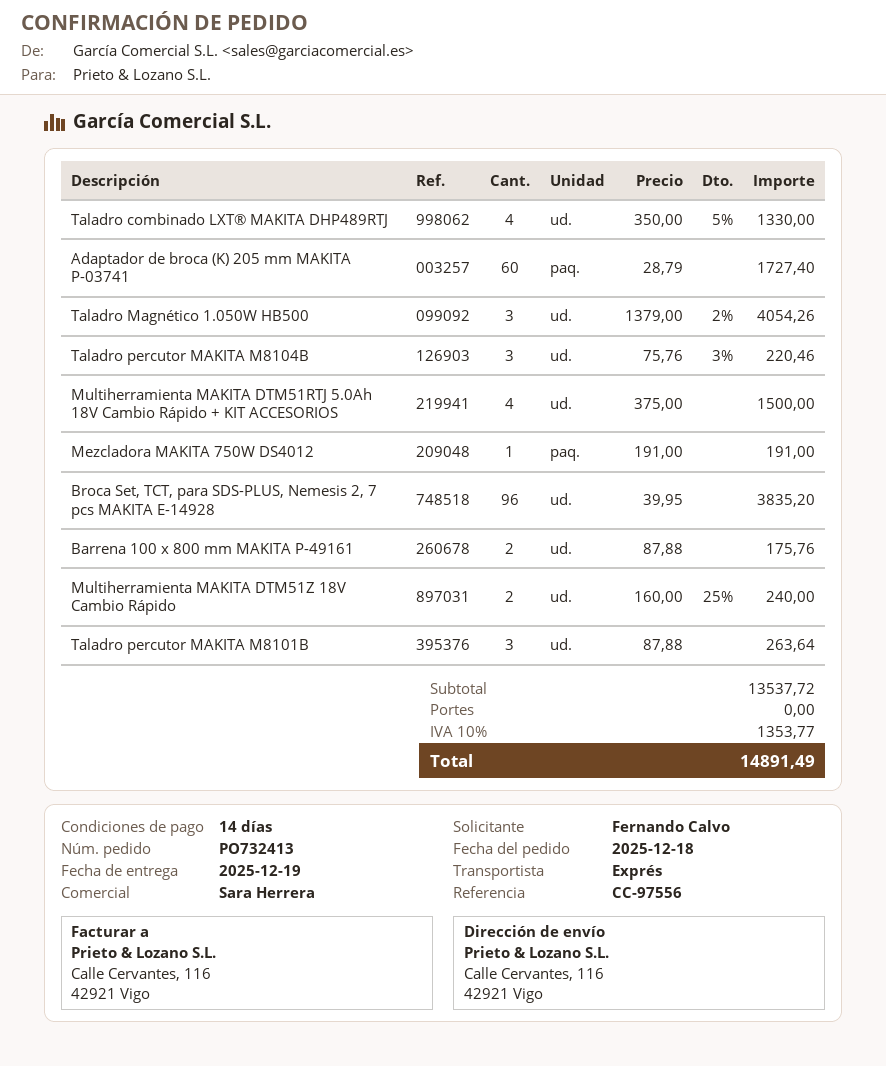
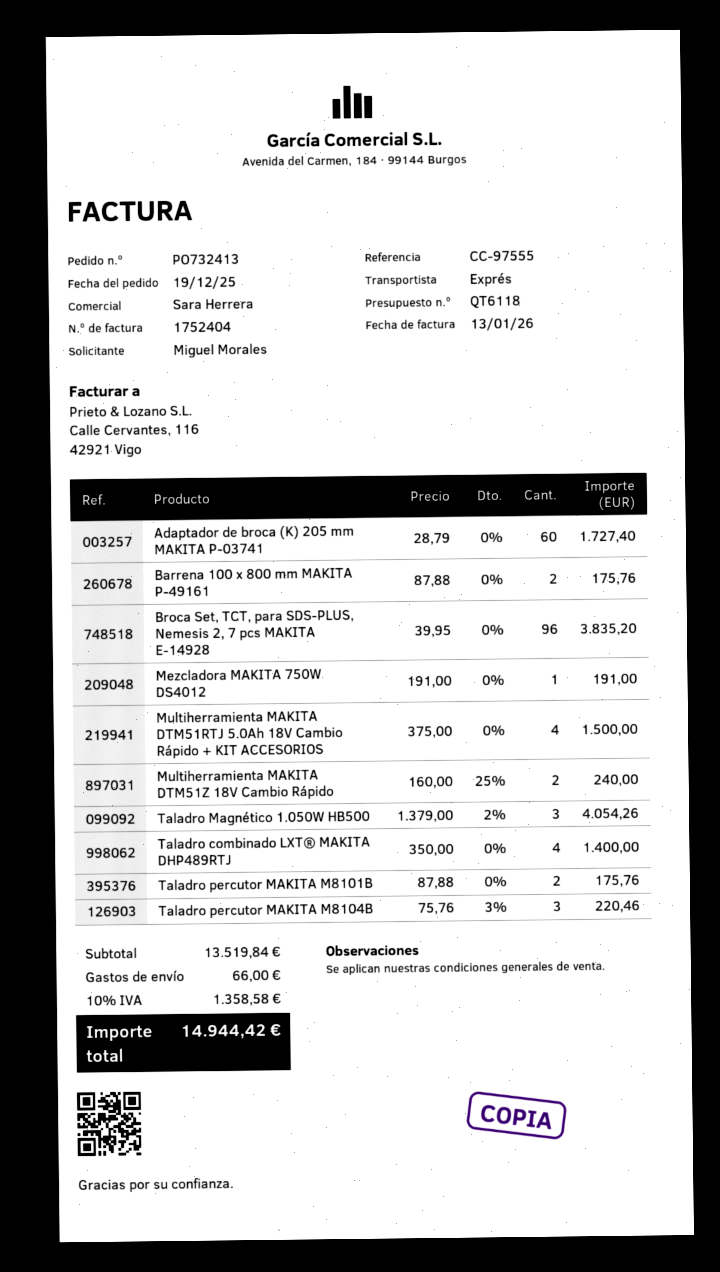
order date: 2025-12-18 -> 2025-12-19
reference: CC-97556 -> CC-97555
ordered by: Fernando Calvo -> Miguel Morales
Taladro combinado LXT® MAKITA DHP489RTJ: 4 x 350.00 - 5% = 1330.00 -> 4 x 350.00 = 1400.00
Taladro percutor MAKITA M8101B: 3 x 87.88 = 263.64 -> 2 x 87.88 = 175.76
subtotal: 13537.72 -> 13519.84
shipping: 0.00 -> 66.00
tax: 10% = 1353.77 -> 10% = 1358.58
total: 14891.49 -> 14944.42

